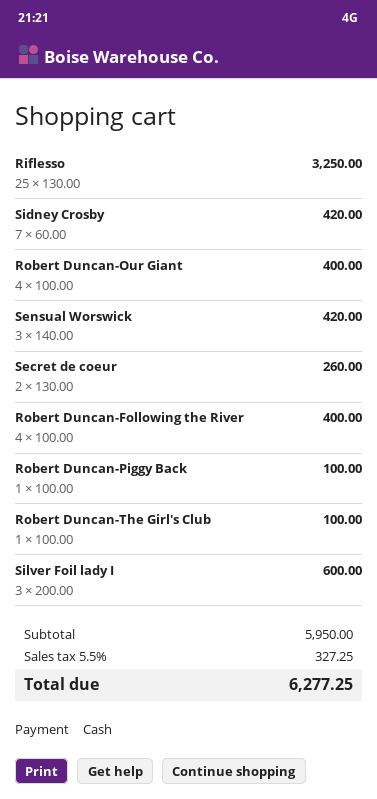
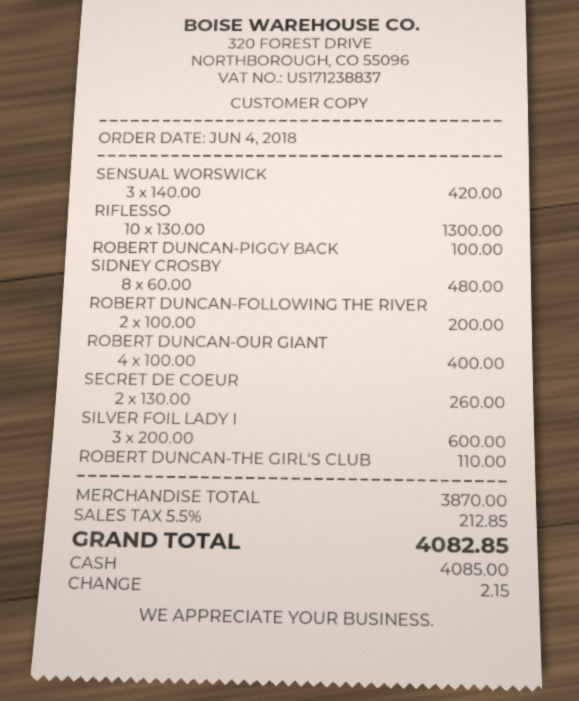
Riflesso: 25 x 130.00 = 3250.00 -> 10 x 130.00 = 1300.00
Sidney Crosby: 7 x 60.00 = 420.00 -> 8 x 60.00 = 480.00
Robert Duncan-Following the River: 4 x 100.00 = 400.00 -> 2 x 100.00 = 200.00
Robert Duncan-The Girl's Club: 1 x 100.00 = 100.00 -> 1 x 110.00 = 110.00
subtotal: 5950.00 -> 3870.00
tax: 5.5% = 327.25 -> 5.5% = 212.85
total: 6277.25 -> 4082.85

